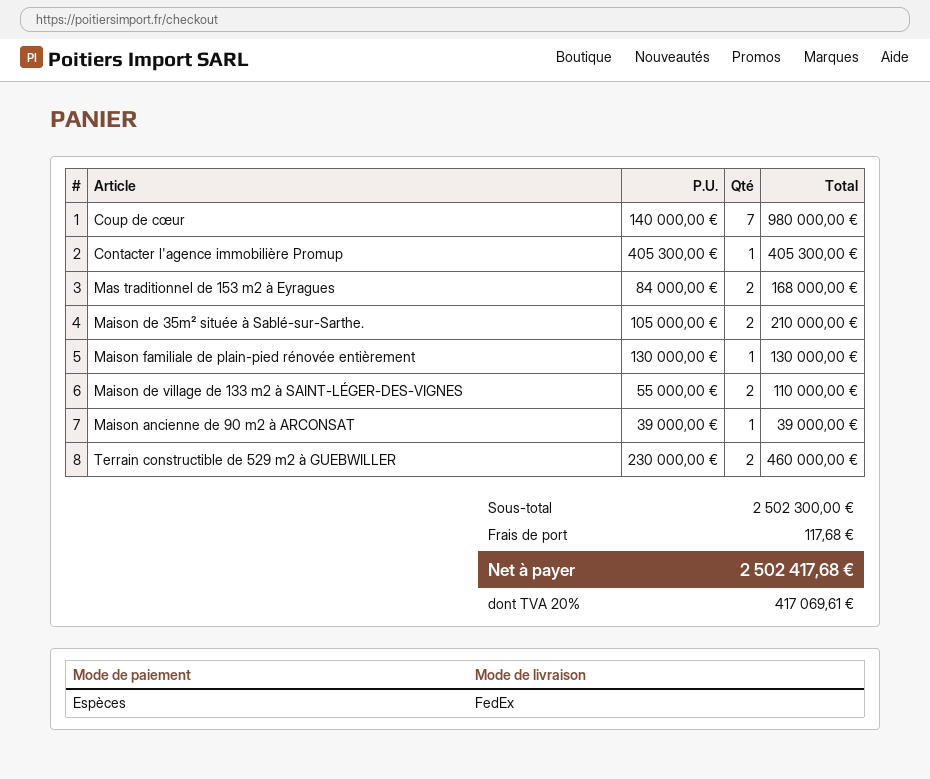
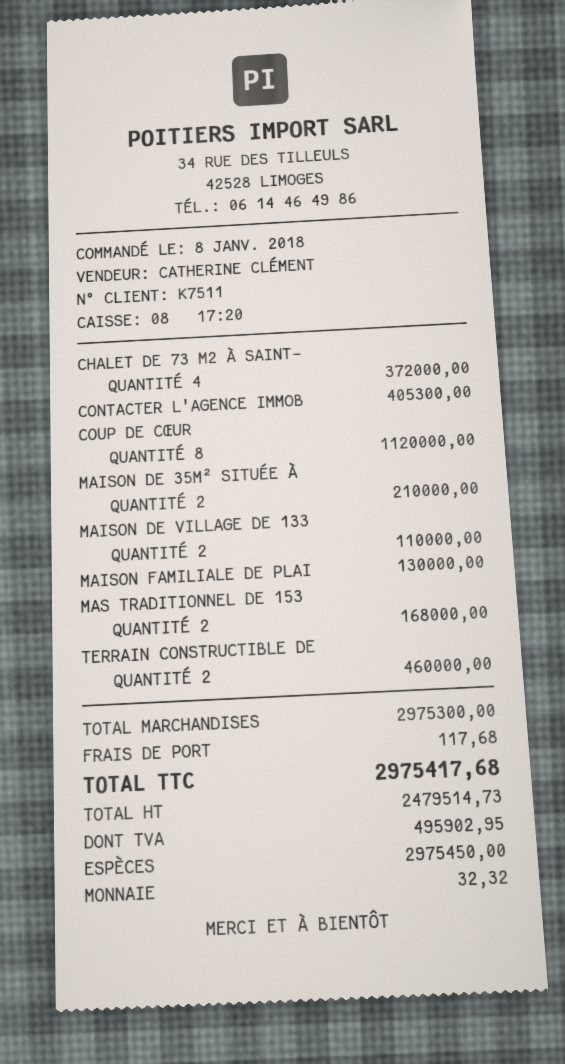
Coup de cœur: 7 for 980000.00 -> 8 for 1120000.00
Maison ancienne de 90 m2 à ARCONSAT: 1 for 39000.00 -> none
CHALET DE 73 M2 À SAINT-: none -> 4 for 372000.00
subtotal: 2502300.00 -> 2975300.00
tax: 417069.61 -> 495902.95
total: 2502417.68 -> 2975417.68

